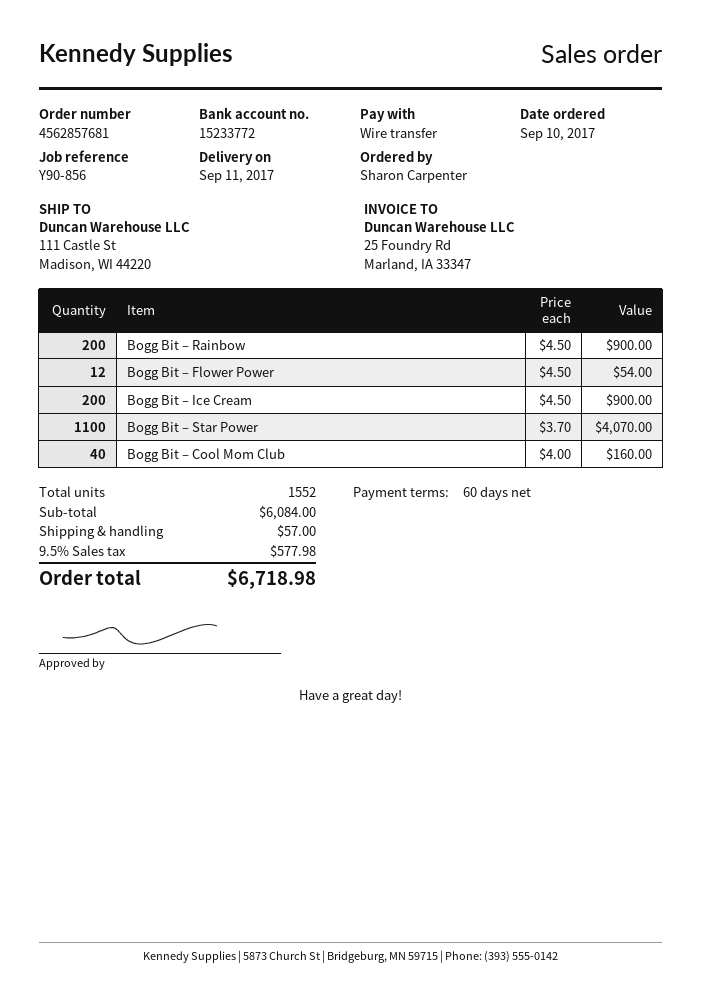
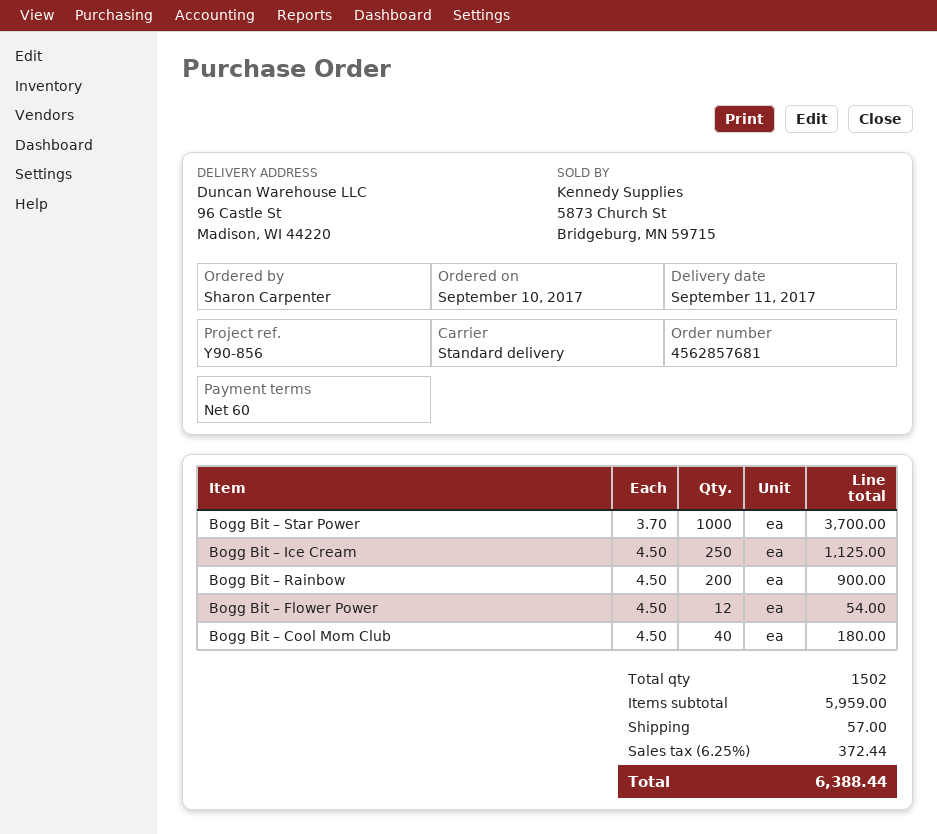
ship to: 111 Castle St, Madison, WI 44220 -> 96 Castle St, Madison, WI 44220
Bogg Bit – Ice Cream: 200 x 4.50 = 900.00 -> 250 x 4.50 = 1125.00
Bogg Bit – Star Power: 1100 x 3.70 = 4070.00 -> 1000 x 3.70 = 3700.00
Bogg Bit – Cool Mom Club: 40 x 4.00 = 160.00 -> 40 x 4.50 = 180.00
total quantity: 1552 -> 1502
subtotal: 6084.00 -> 5959.00
tax: 9.5% = 577.98 -> 6.25% = 372.44
total: 6718.98 -> 6388.44

